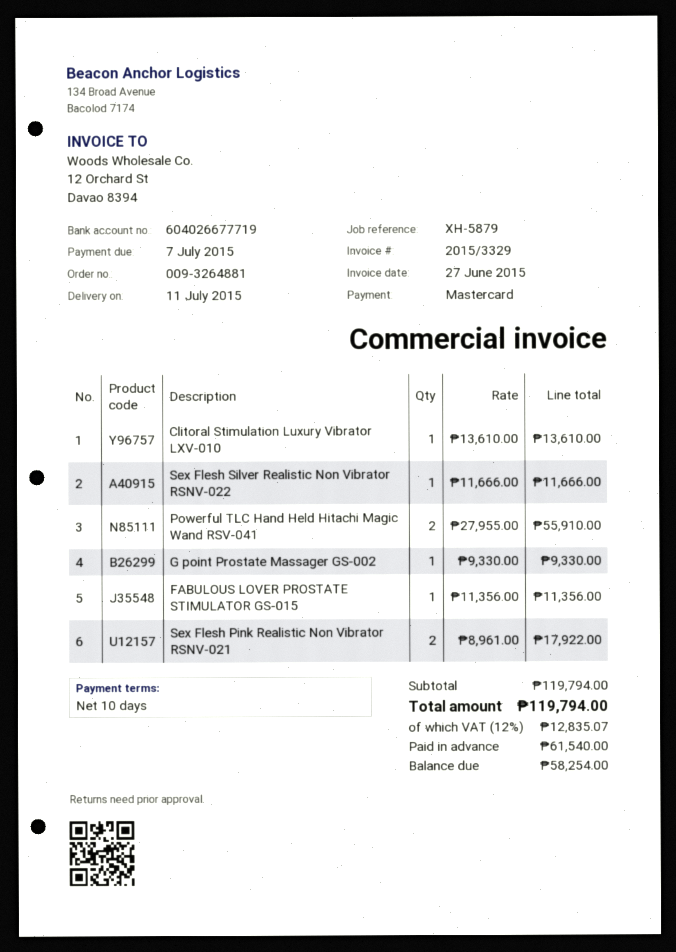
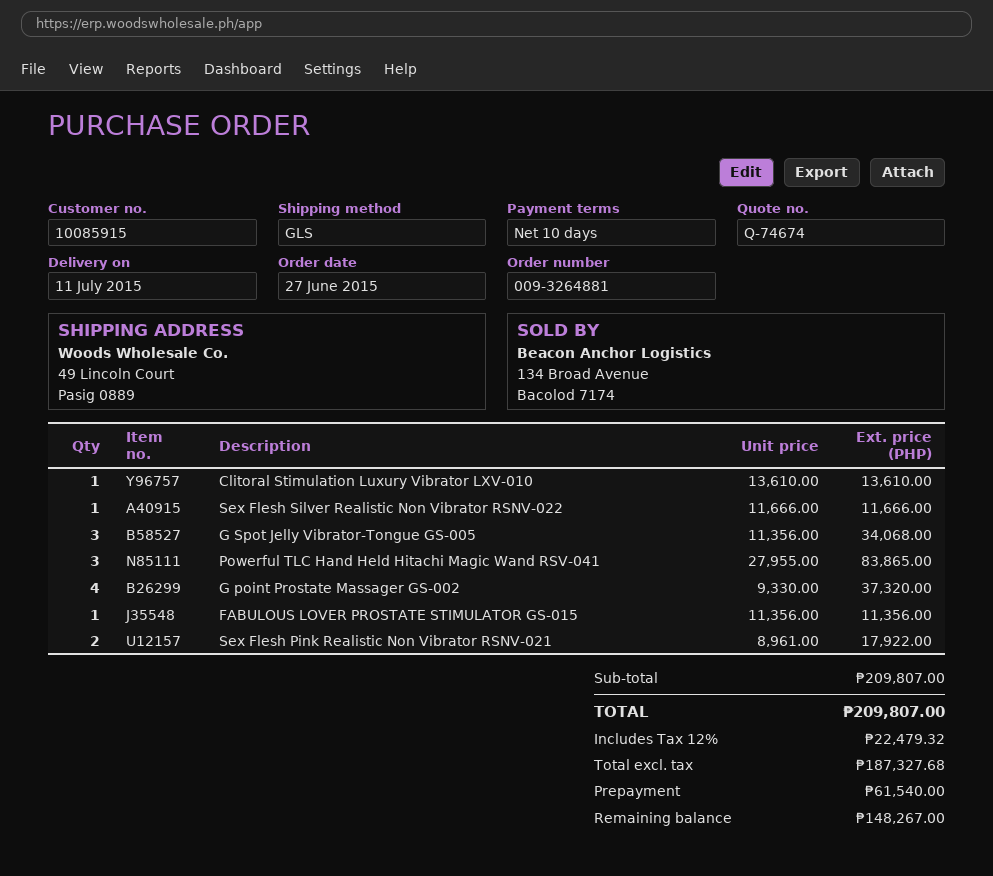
Powerful TLC Hand Held Hitachi Magic Wand RSV-041: 2 x 27955.00 = 55910.00 -> 3 x 27955.00 = 83865.00
G point Prostate Massager GS-002: 1 x 9330.00 = 9330.00 -> 4 x 9330.00 = 37320.00
G Spot Jelly Vibrator-Tongue GS-005: none -> 3 x 11356.00 = 34068.00
subtotal: 119794.00 -> 209807.00
tax: 12% = 12835.07 -> 12% = 22479.32
total: 119794.00 -> 209807.00
balance: 58254.00 -> 148267.00

